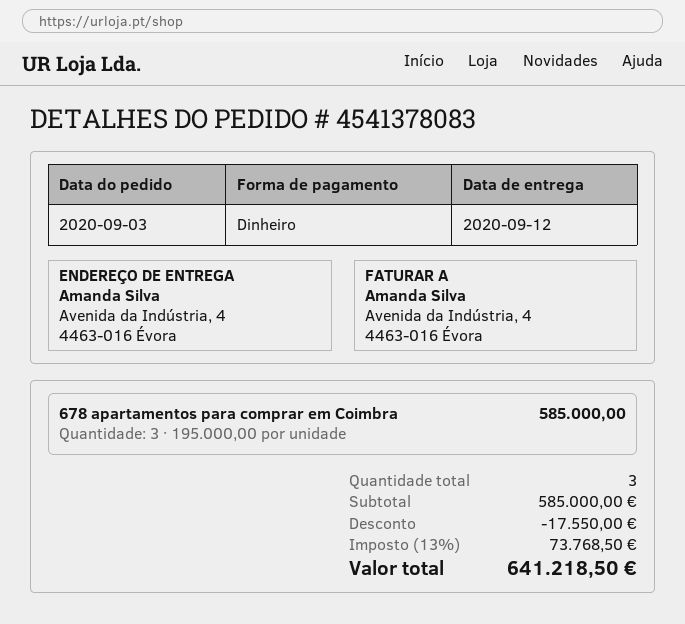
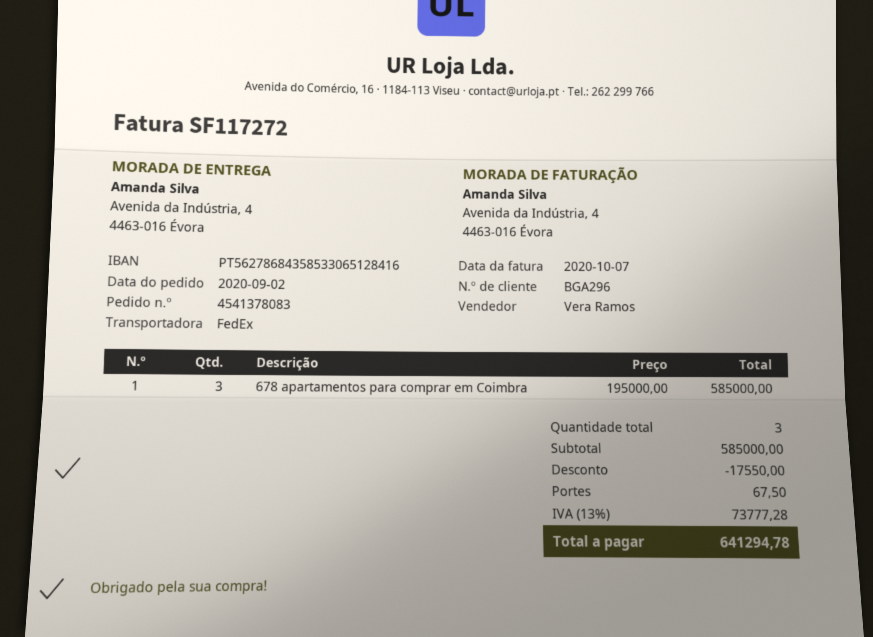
order date: 2020-09-03 -> 2020-09-02
shipping: none -> 67.50
tax: 13% = 73768.50 -> 13% = 73777.28
total: 641218.50 -> 641294.78

